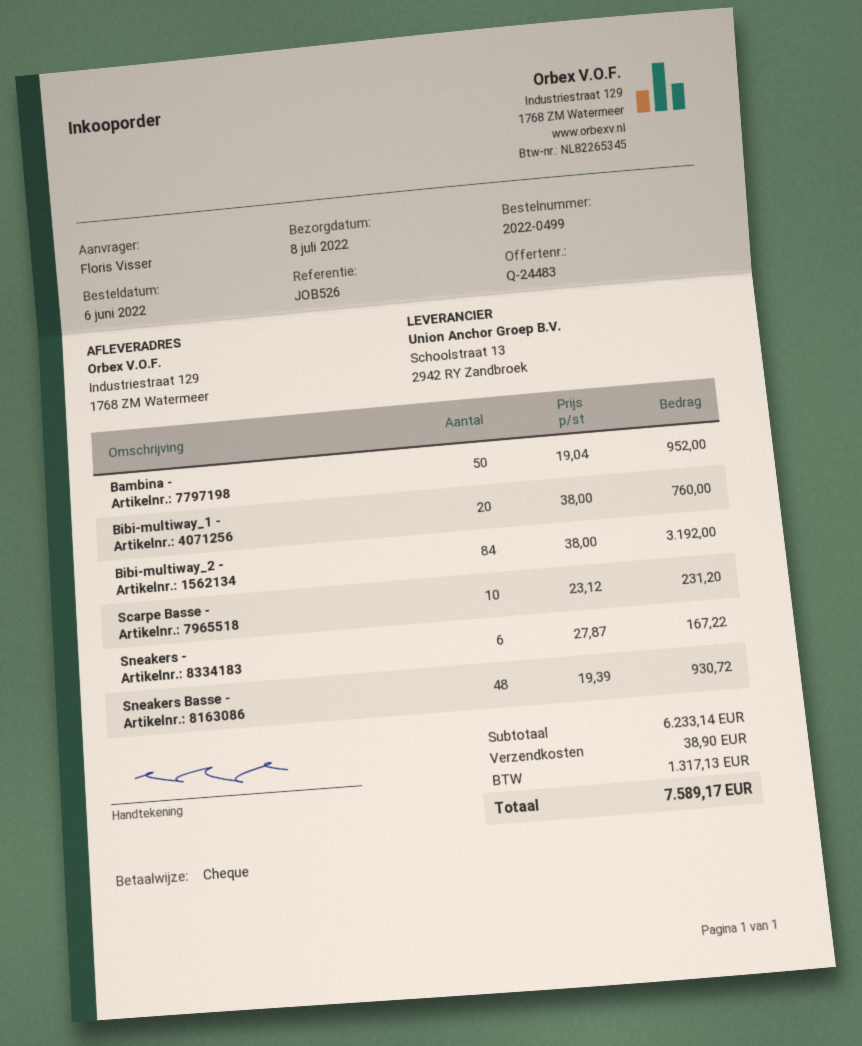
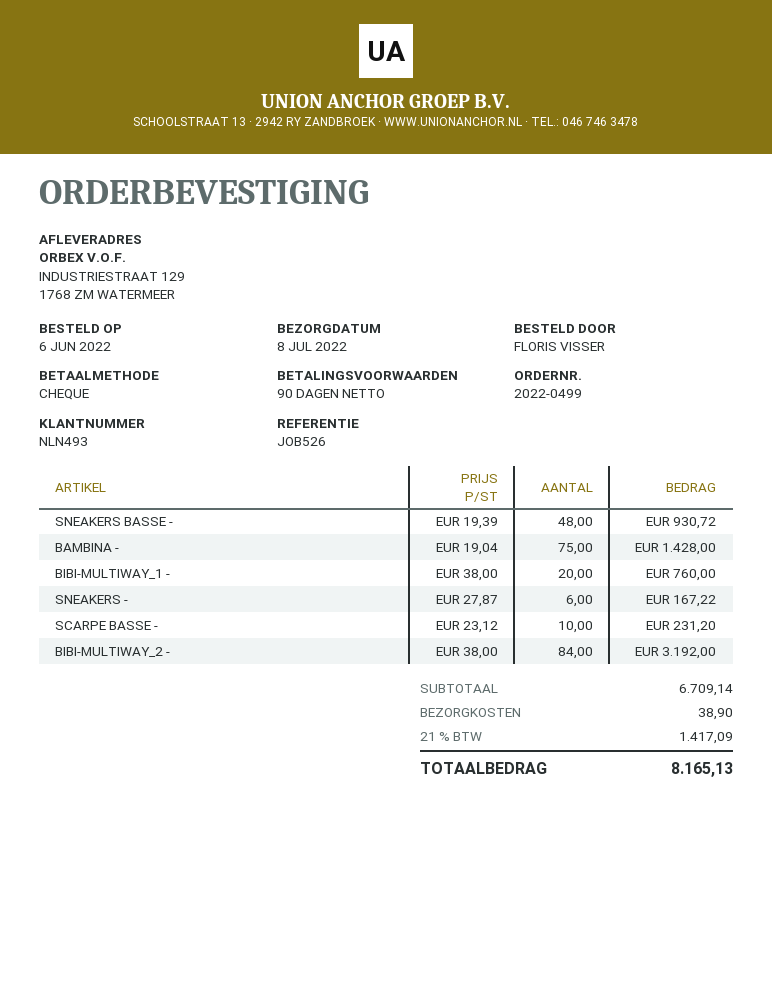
Bambina -: 50 x 19.04 = 952.00 -> 75 x 19.04 = 1428.00
subtotal: 6233.14 -> 6709.14
tax: 1317.13 -> 1417.09
total: 7589.17 -> 8165.13

